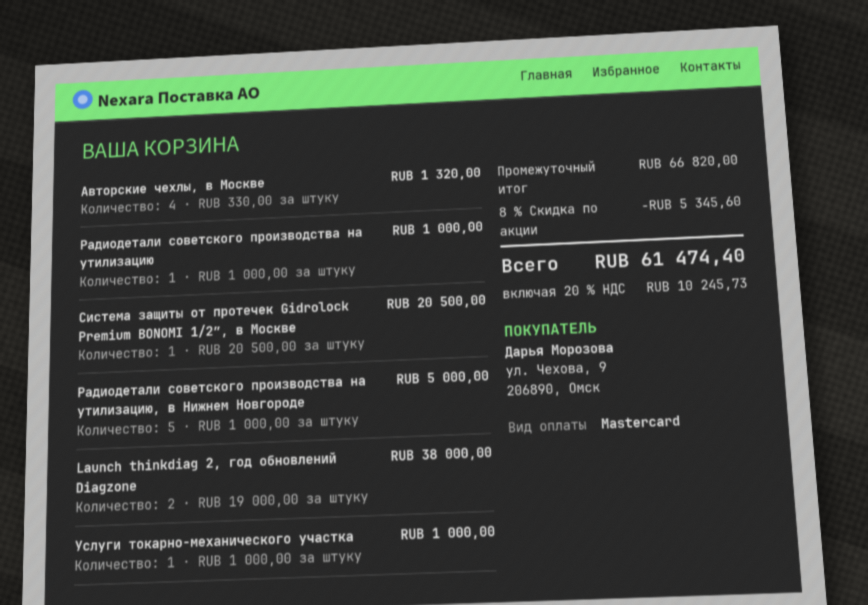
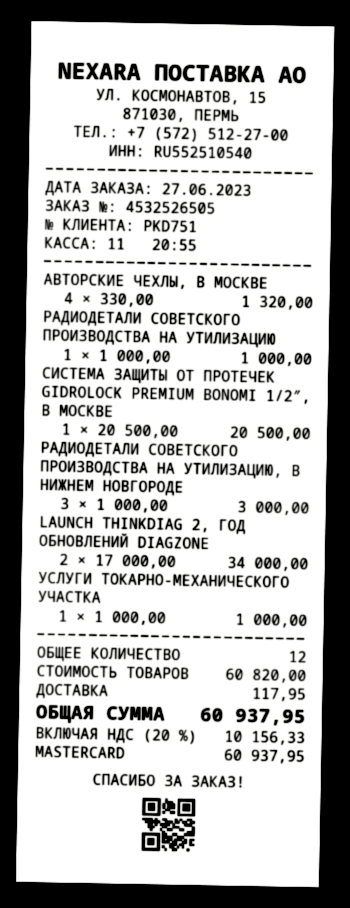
Радиодетали советского производства на утилизацию, в Нижнем Новгороде: 5 x 1000.00 = 5000.00 -> 3 x 1000.00 = 3000.00
Launch thinkdiag 2, год обновлений Diagzone: 2 x 19000.00 = 38000.00 -> 2 x 17000.00 = 34000.00
subtotal: 66820.00 -> 60820.00
discount: 8% = 5345.60 -> none
shipping: none -> 117.95
tax: 20% = 10245.73 -> 20% = 10156.33
total: 61474.40 -> 60937.95

